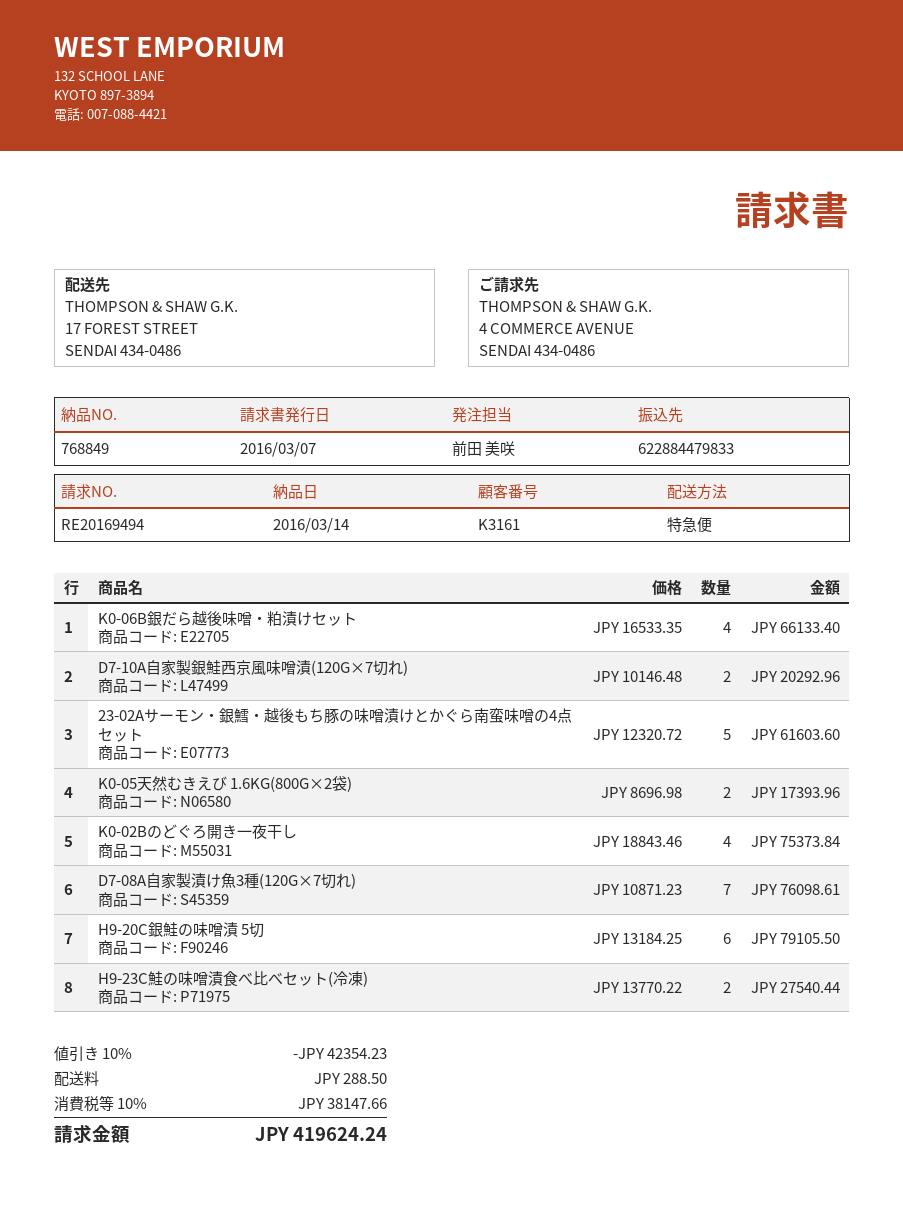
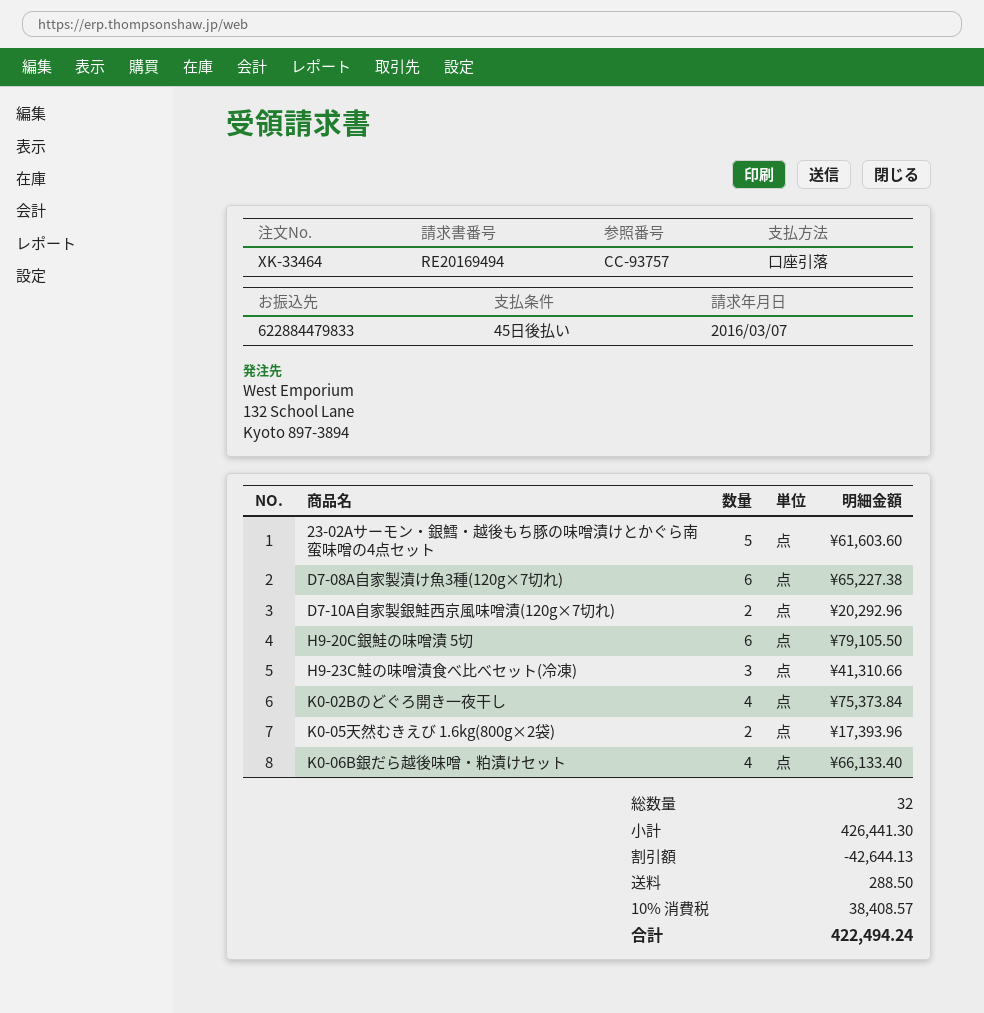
D7-08A自家製漬け魚3種(120G×7切れ): 7 for 76098.61 -> 6 for 65227.38
H9-23C鮭の味噌漬食べ比べセット(冷凍): 2 for 27540.44 -> 3 for 41310.66
discount: 42354.23 -> 42644.13
tax: 10% = 38147.66 -> 10% = 38408.57
total: 419624.24 -> 422494.24

